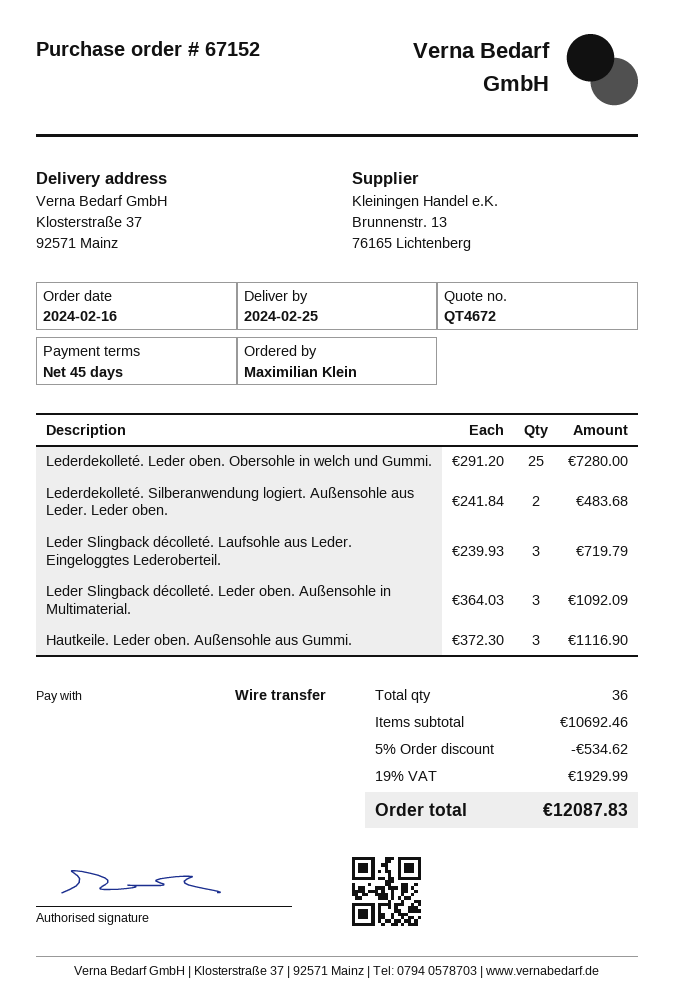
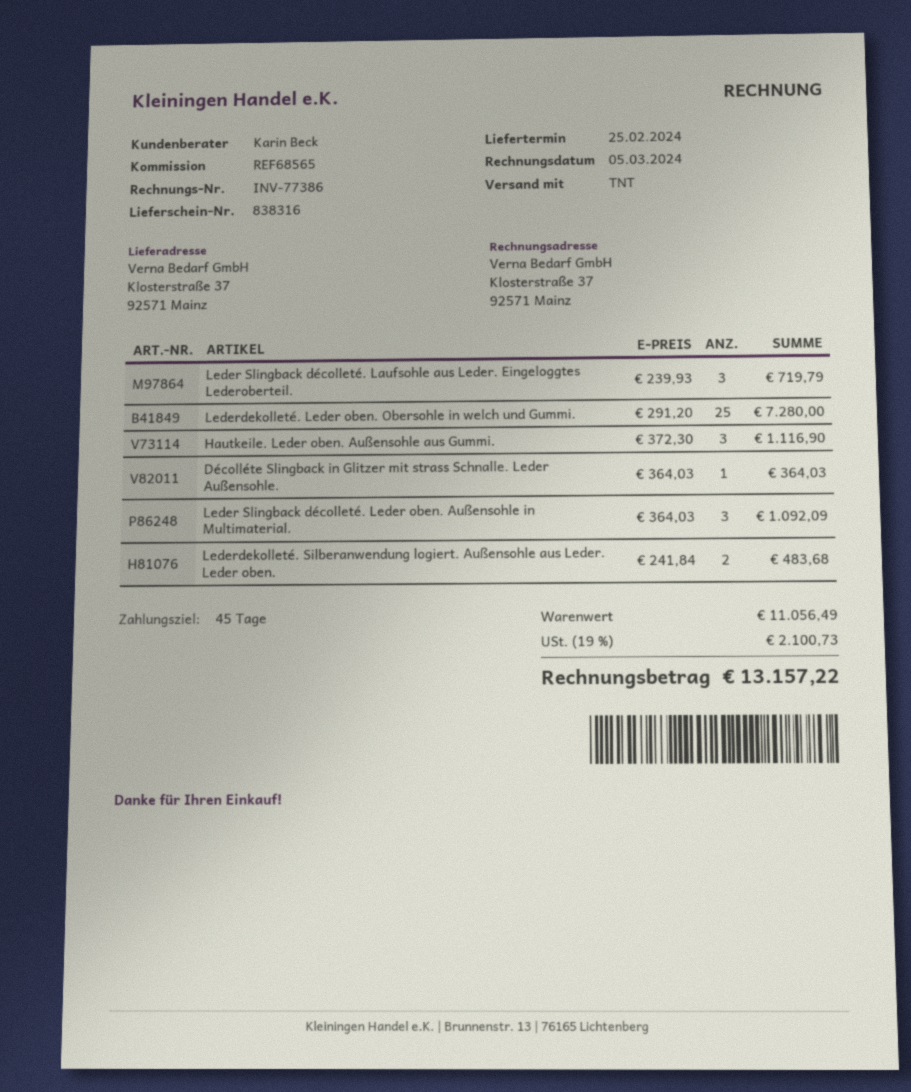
Décolléte Slingback in Glitzer mit strass Schnalle. Leder Außensohle.: none -> 1 x 364.03 = 364.03
subtotal: 10692.46 -> 11056.49
discount: 5% = 534.62 -> none
tax: 19% = 1929.99 -> 19% = 2100.73
total: 12087.83 -> 13157.22

